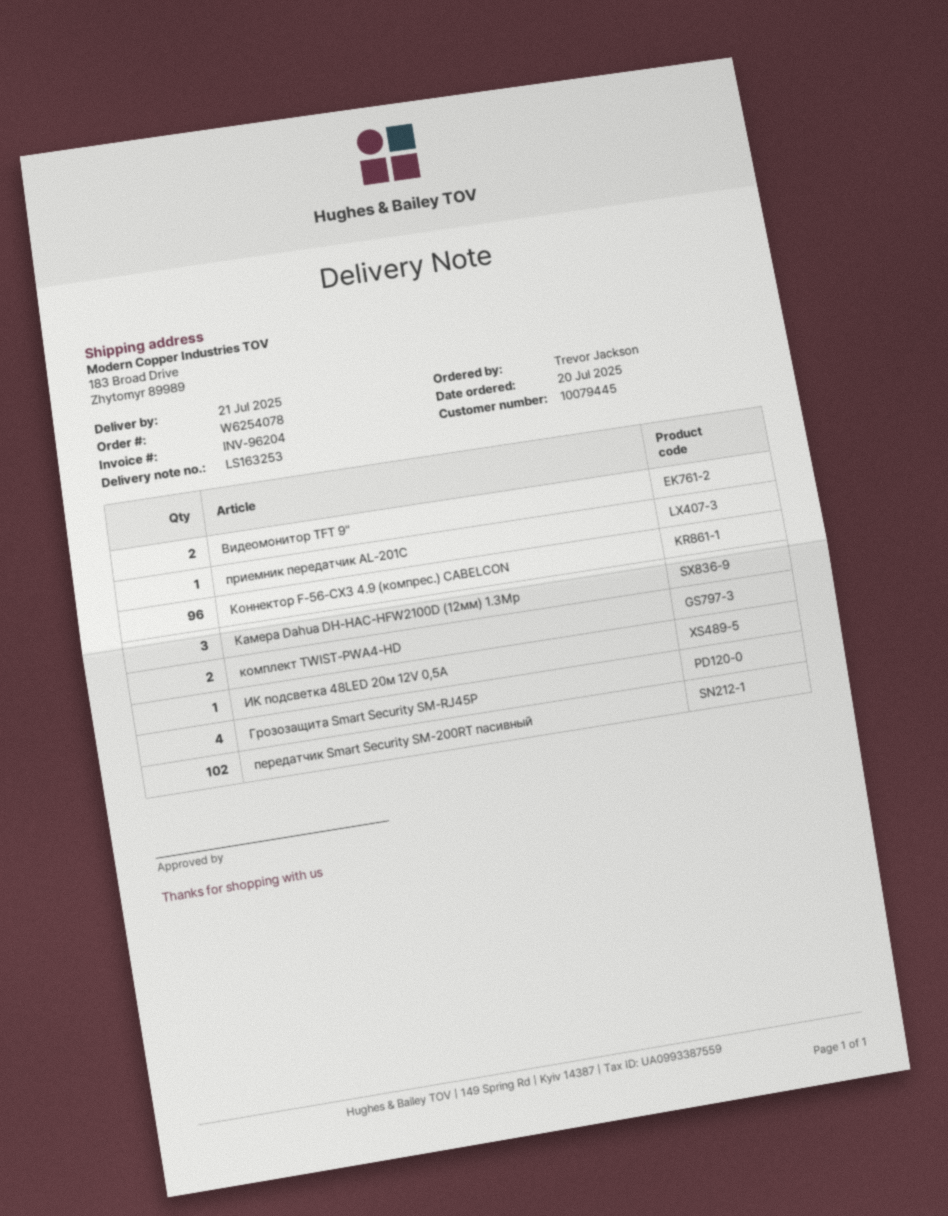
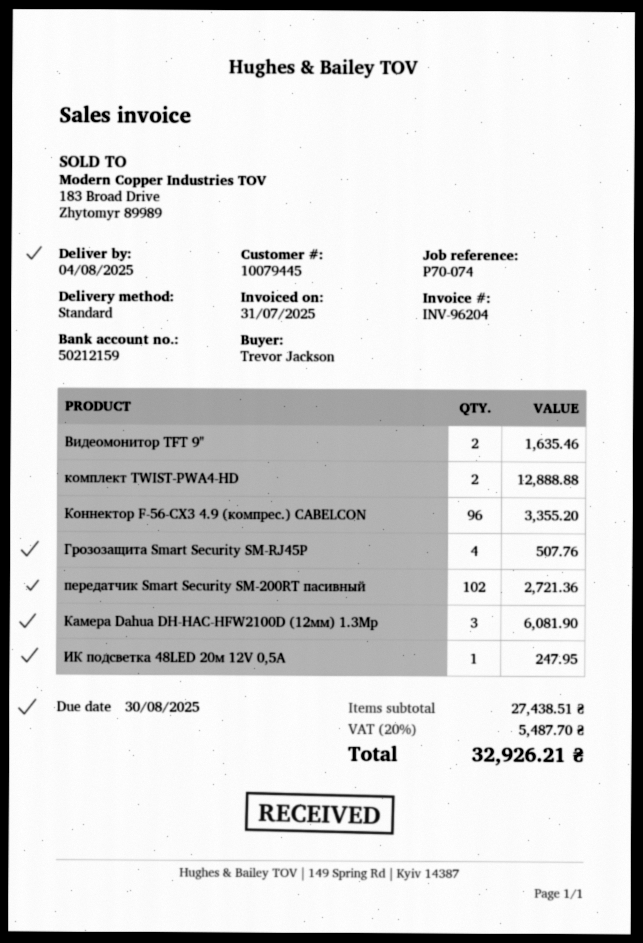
delivery date: 2025-07-21 -> 2025-08-04
приемник передатчик AL-201C: 1 -> none

